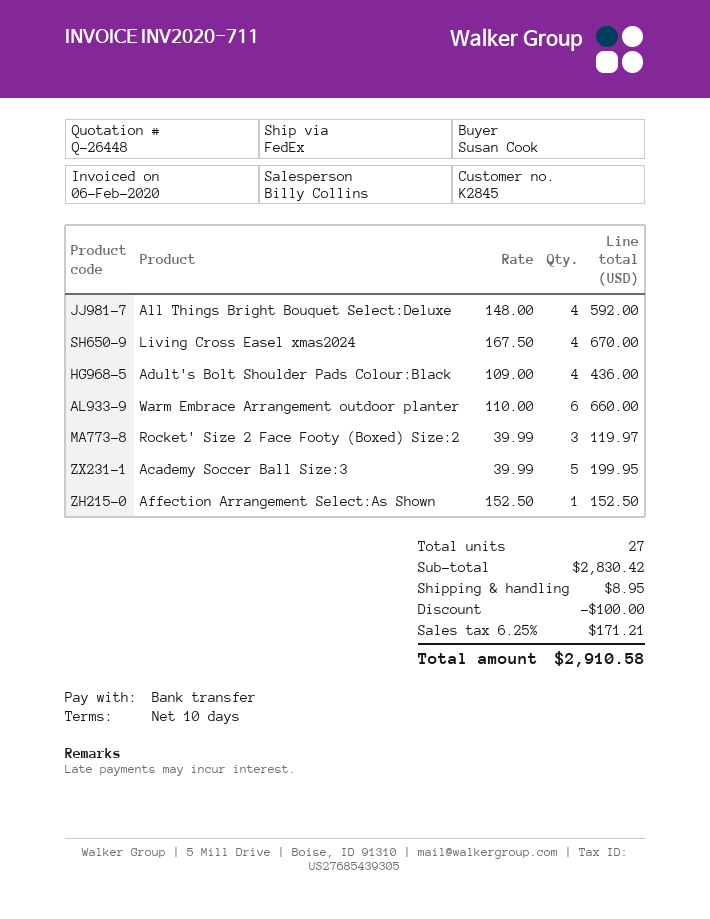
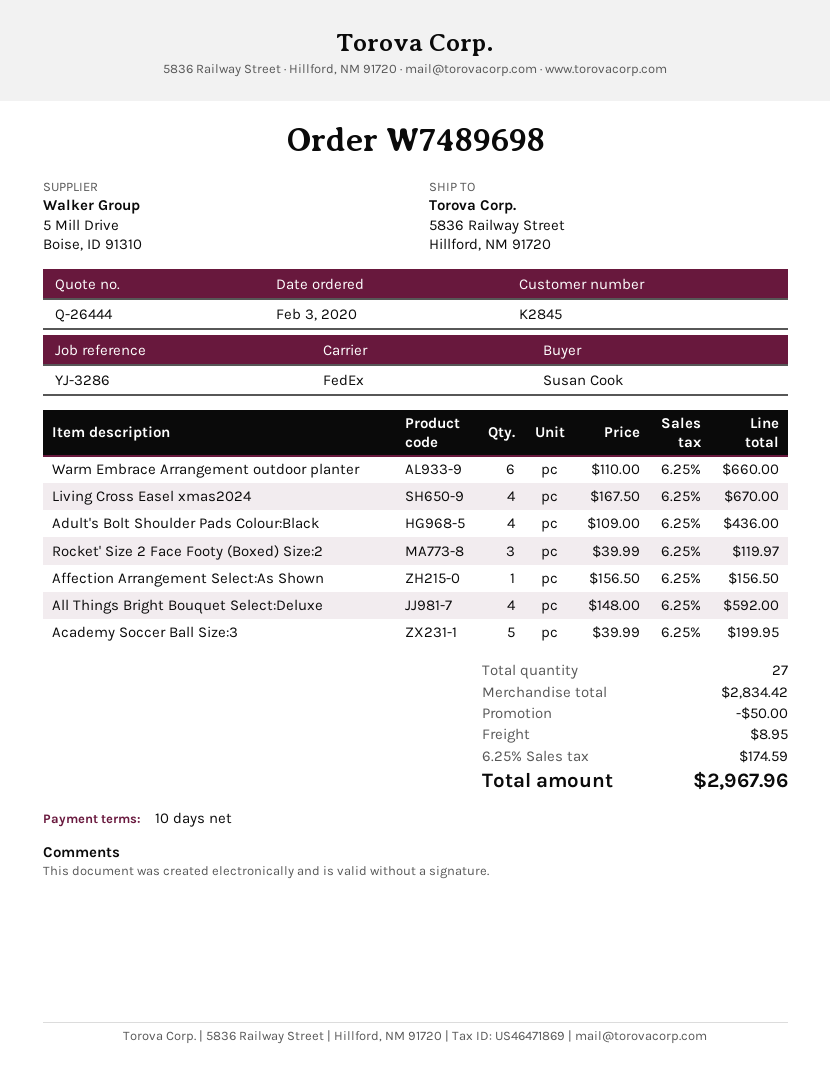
quote number: Q-26448 -> Q-26444
Affection Arrangement Select:As Shown: 1 x 152.50 = 152.50 -> 1 x 156.50 = 156.50
subtotal: 2830.42 -> 2834.42
discount: 100.00 -> 50.00
tax: 6.25% = 171.21 -> 6.25% = 174.59
total: 2910.58 -> 2967.96

